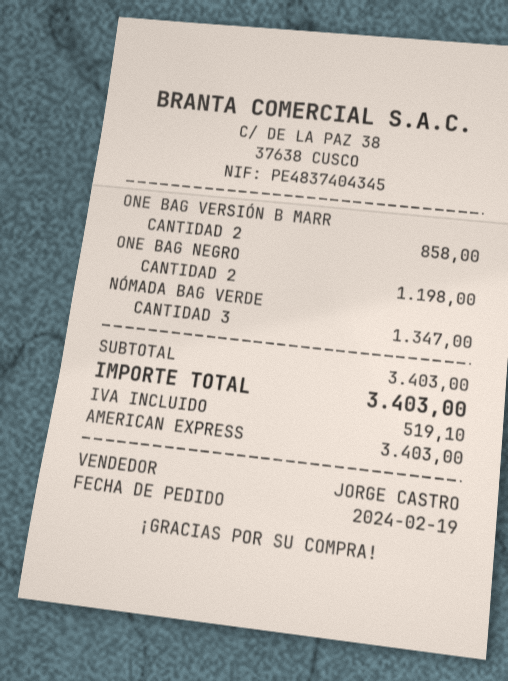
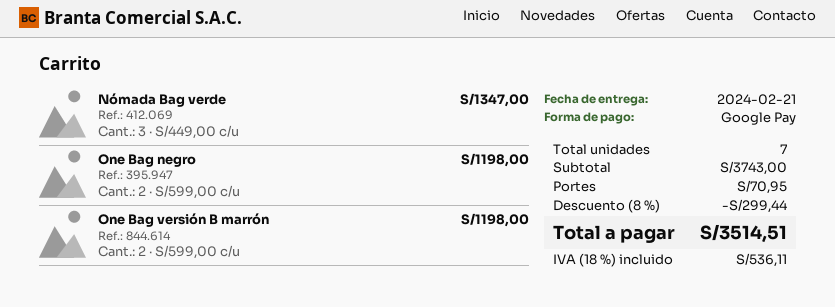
payment method: American Express -> Google Pay
ONE BAG VERSIÓN B MARR: 2 for 858.00 -> 2 for 1198.00
subtotal: 3403.00 -> 3743.00
discount: none -> 8% = 299.44
shipping: none -> 70.95
tax: 519.10 -> 536.11
total: 3403.00 -> 3514.51

